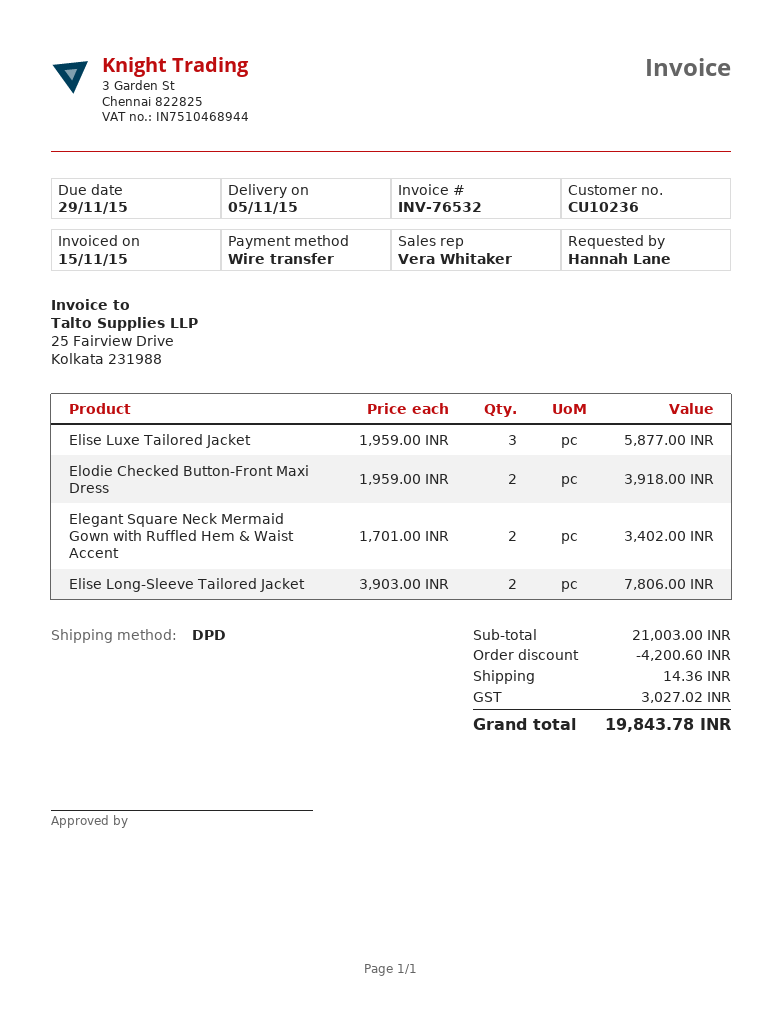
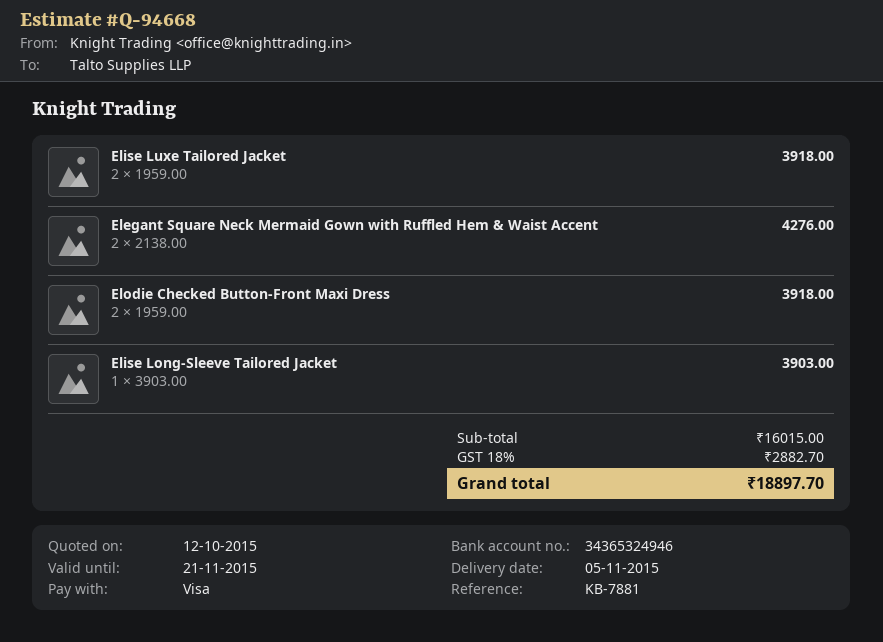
payment method: bank transfer -> Visa
Elise Luxe Tailored Jacket: 3 x 1959.00 = 5877.00 -> 2 x 1959.00 = 3918.00
Elegant Square Neck Mermaid Gown with Ruffled Hem & Waist Accent: 2 x 1701.00 = 3402.00 -> 2 x 2138.00 = 4276.00
Elise Long-Sleeve Tailored Jacket: 2 x 3903.00 = 7806.00 -> 1 x 3903.00 = 3903.00
subtotal: 21003.00 -> 16015.00
discount: 4200.60 -> none
shipping: 14.36 -> none
tax: 3027.02 -> 2882.70
total: 19843.78 -> 18897.70

